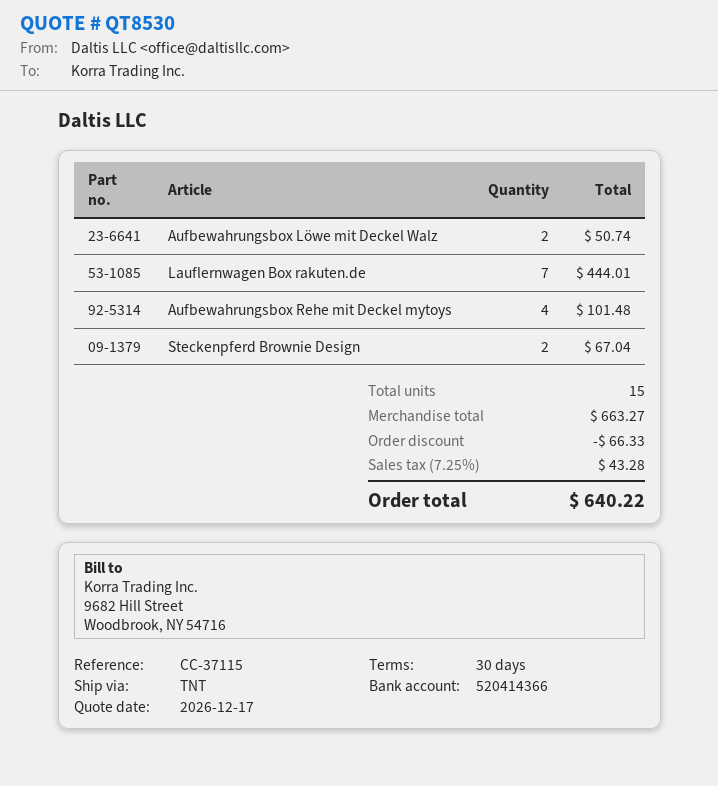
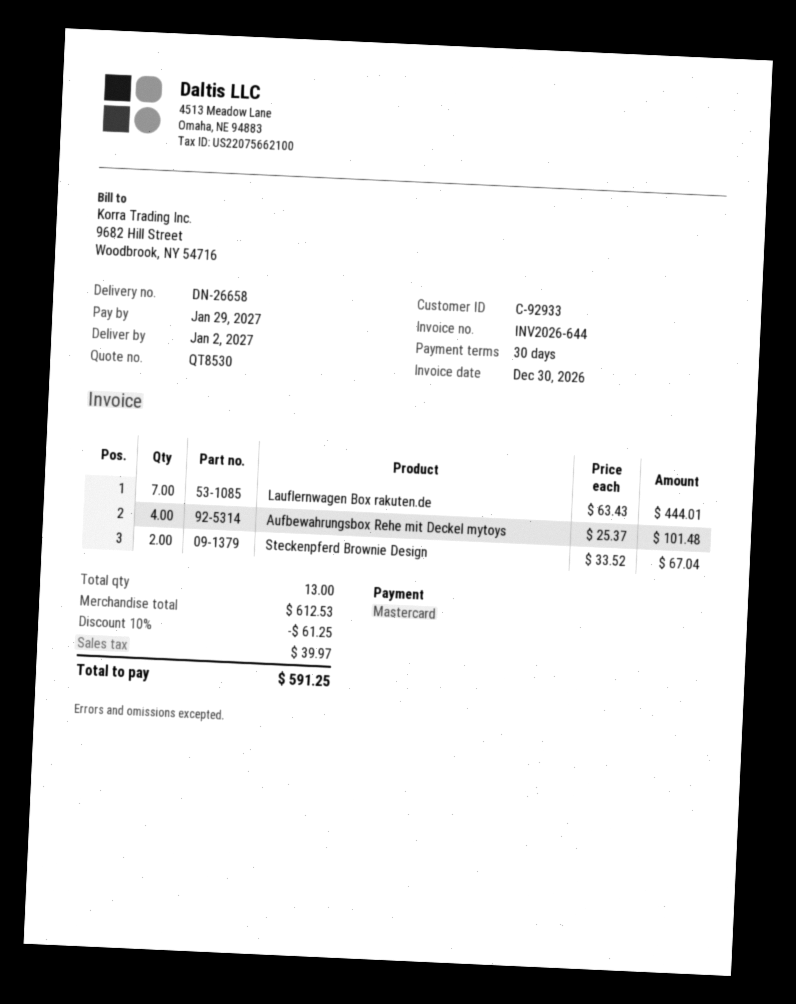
Aufbewahrungsbox Löwe mit Deckel Walz: 2 for 50.74 -> none
total quantity: 15 -> 13
subtotal: 663.27 -> 612.53
discount: 66.33 -> 61.25
tax: 43.28 -> 39.97
total: 640.22 -> 591.25

